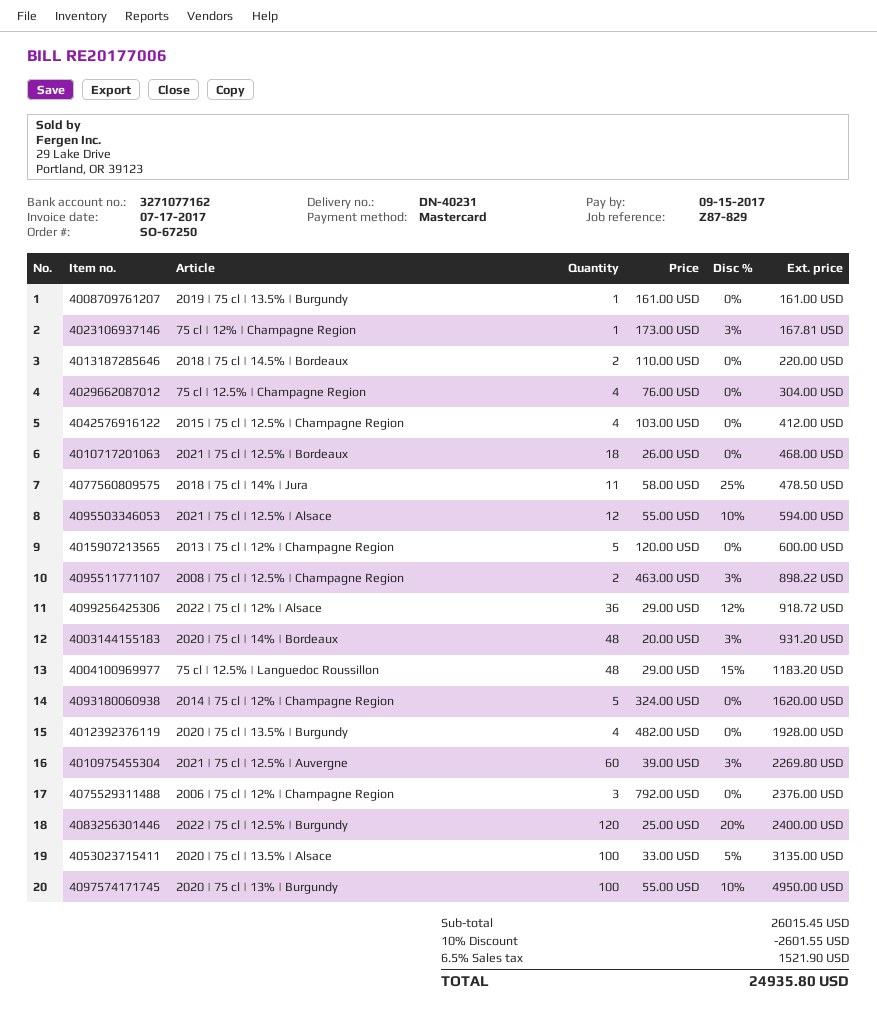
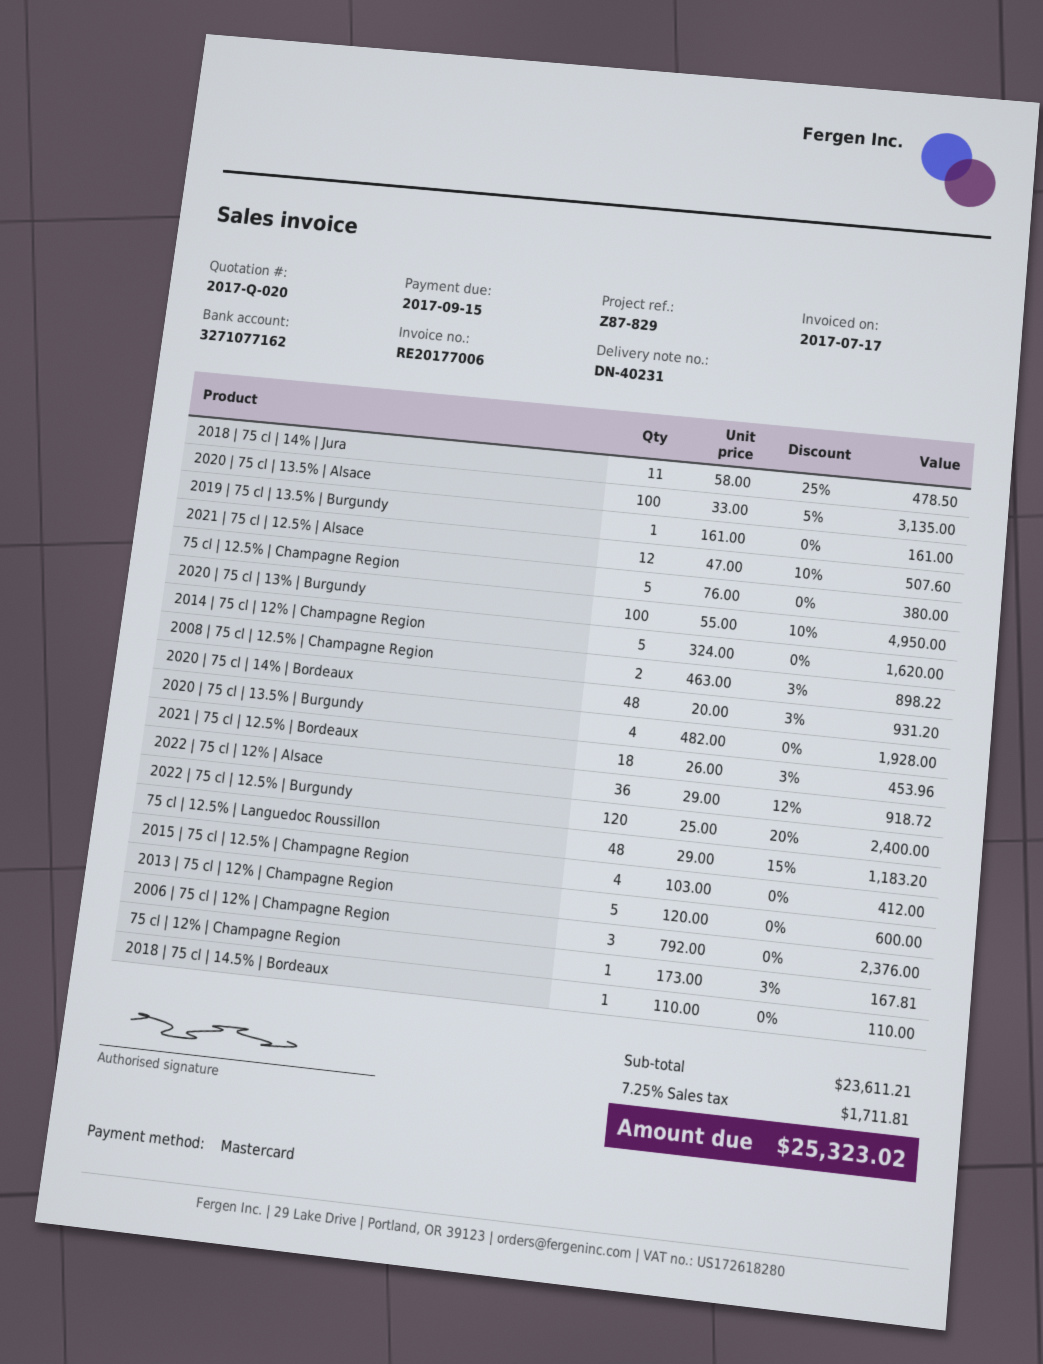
2018 | 75 cl | 14.5% | Bordeaux: 2 x 110.00 = 220.00 -> 1 x 110.00 = 110.00
75 cl | 12.5% | Champagne Region: 4 x 76.00 = 304.00 -> 5 x 76.00 = 380.00
2021 | 75 cl | 12.5% | Bordeaux: 18 x 26.00 = 468.00 -> 18 x 26.00 - 3% = 453.96
2021 | 75 cl | 12.5% | Alsace: 12 x 55.00 - 10% = 594.00 -> 12 x 47.00 - 10% = 507.60
2021 | 75 cl | 12.5% | Auvergne: 60 x 39.00 - 3% = 2269.80 -> none
subtotal: 26015.45 -> 23611.21
discount: 10% = 2601.55 -> none
tax: 6.5% = 1521.90 -> 7.25% = 1711.81
total: 24935.80 -> 25323.02

